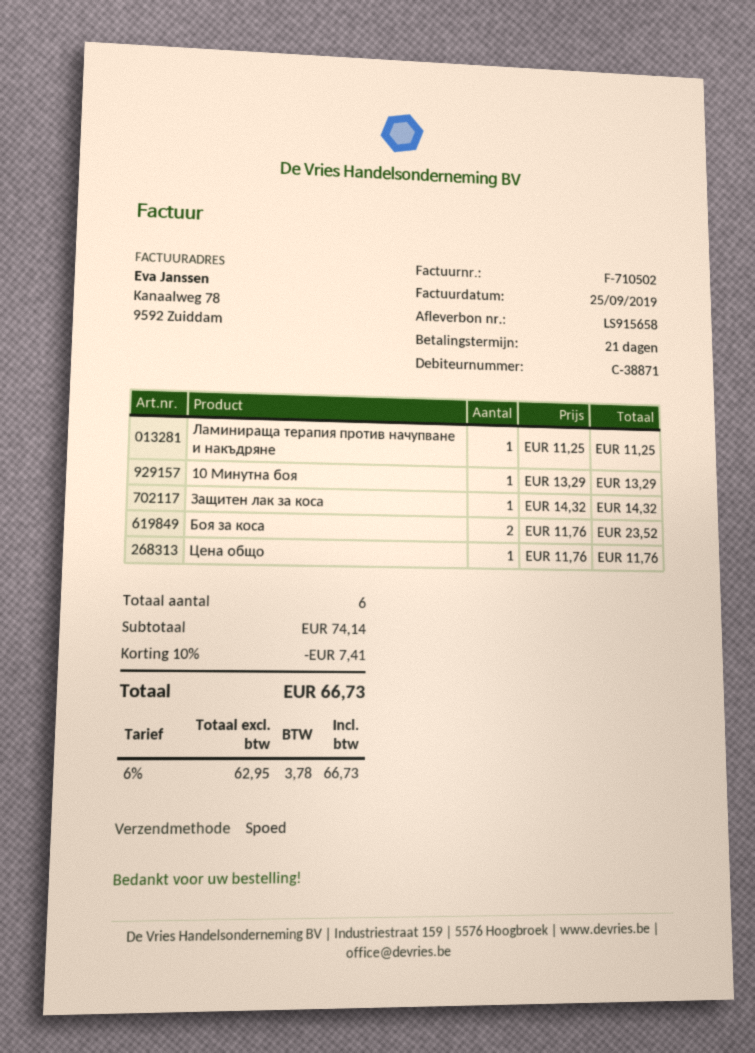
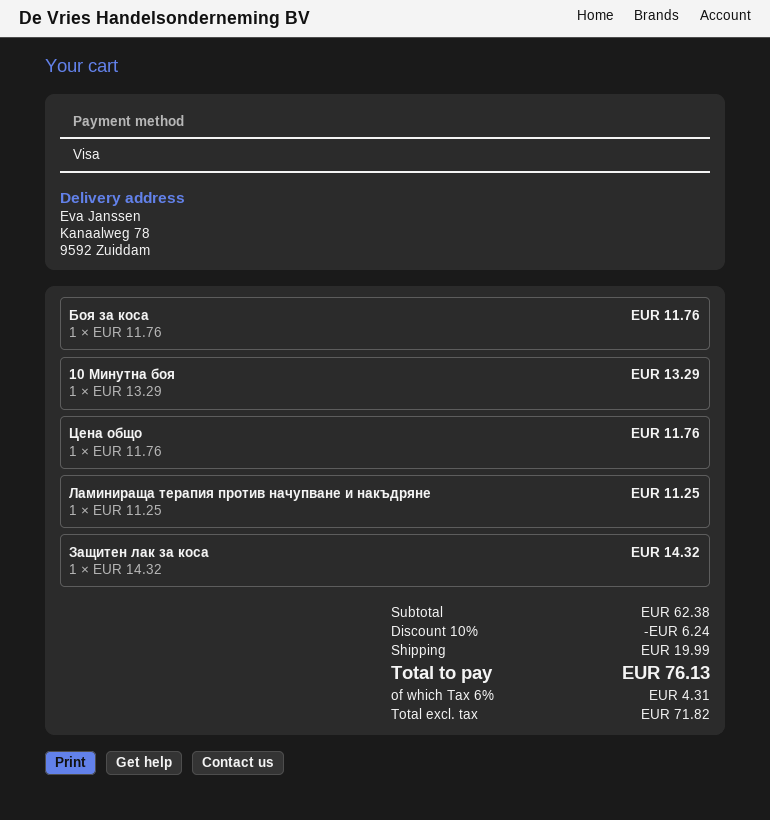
Боя за коса: 2 x 11.76 = 23.52 -> 1 x 11.76 = 11.76
subtotal: 74.14 -> 62.38
discount: 10% = 7.41 -> 10% = 6.24
shipping: none -> 19.99
net: 62.95 -> 71.82
tax: 6% = 3.78 -> 6% = 4.31
total: 66.73 -> 76.13

